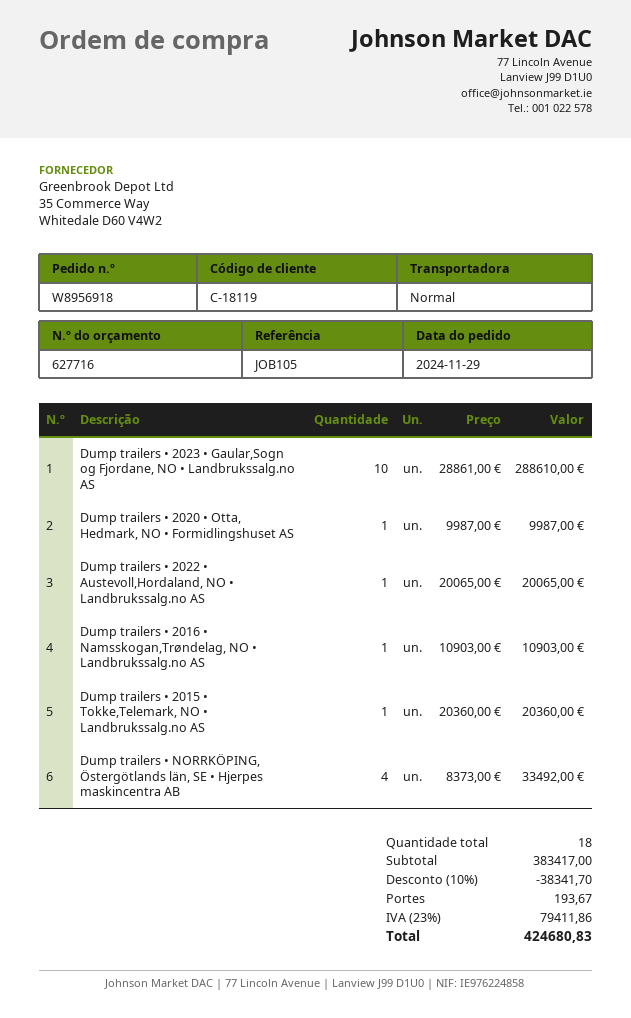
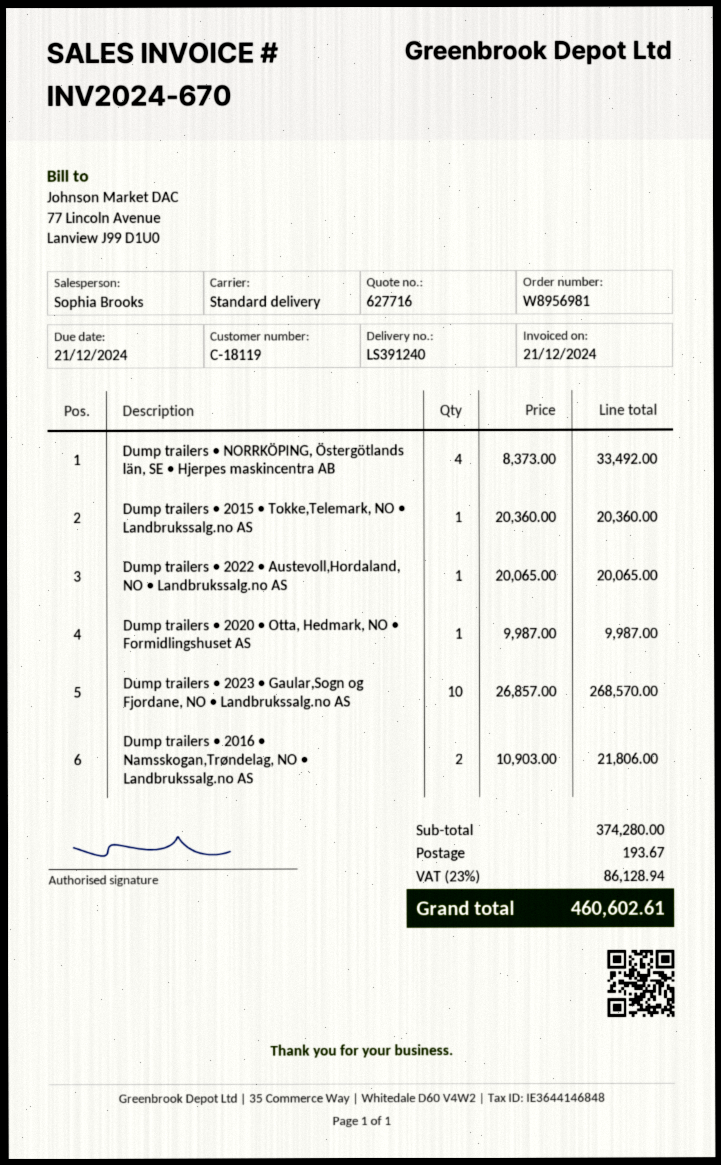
order number: W8956918 -> W8956981
Dump trailers • 2023 • Gaular,Sogn og Fjordane, NO • Landbrukssalg.no AS: 10 x 28861.00 = 288610.00 -> 10 x 26857.00 = 268570.00
Dump trailers • 2016 • Namsskogan,Trøndelag, NO • Landbrukssalg.no AS: 1 x 10903.00 = 10903.00 -> 2 x 10903.00 = 21806.00
subtotal: 383417.00 -> 374280.00
discount: 10% = 38341.70 -> none
tax: 23% = 79411.86 -> 23% = 86128.94
total: 424680.83 -> 460602.61

